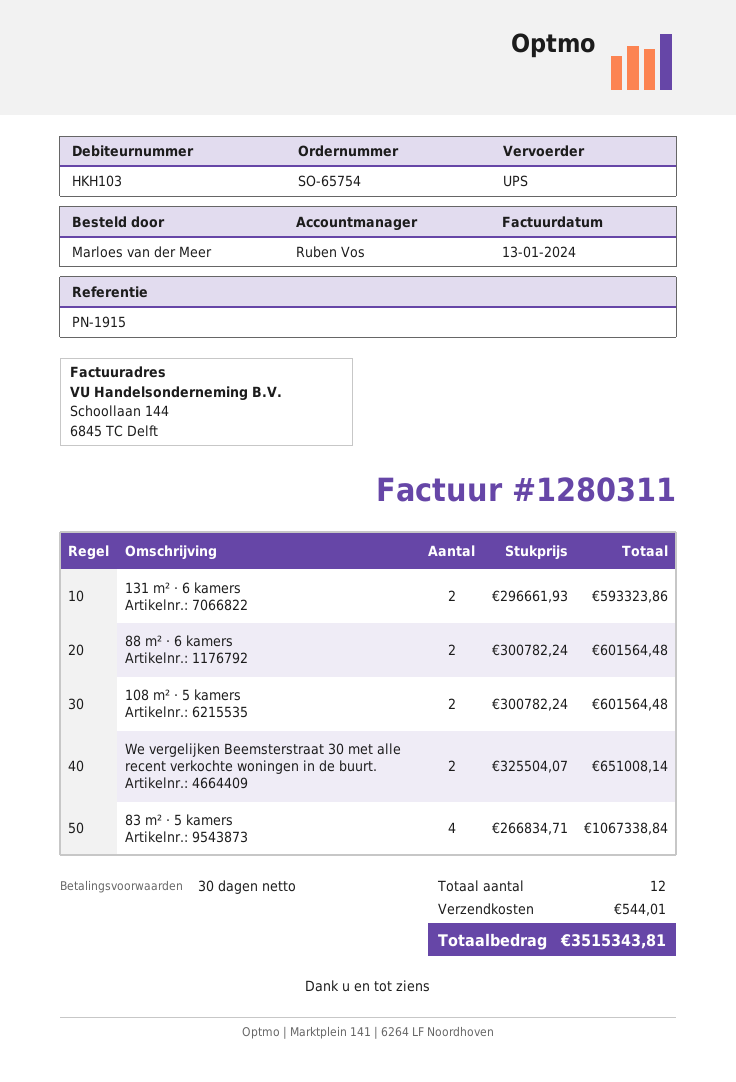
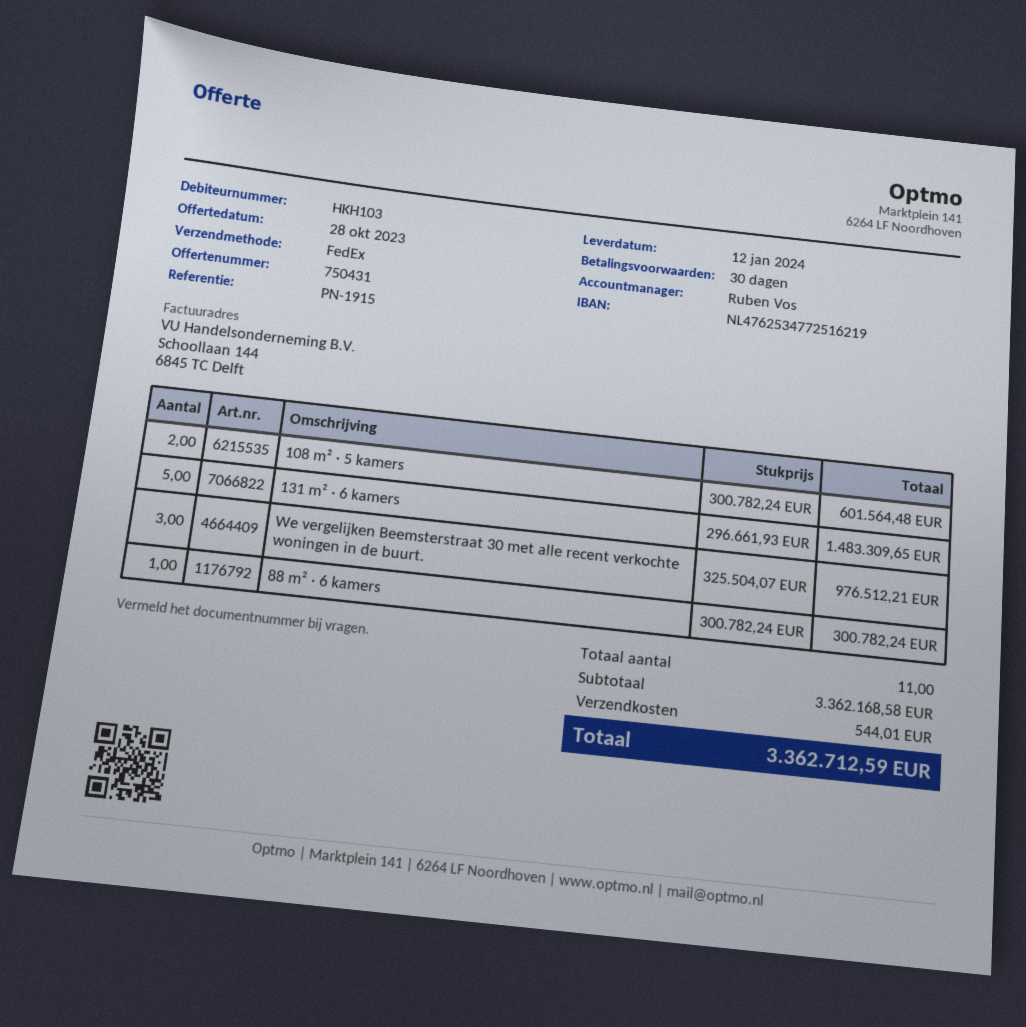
shipping method: UPS -> FedEx
131 m² · 6 kamers: 2 x 296661.93 = 593323.86 -> 5 x 296661.93 = 1483309.65
88 m² · 6 kamers: 2 x 300782.24 = 601564.48 -> 1 x 300782.24 = 300782.24
We vergelijken Beemsterstraat 30 met alle recent verkochte woningen in de buurt.: 2 x 325504.07 = 651008.14 -> 3 x 325504.07 = 976512.21
83 m² · 5 kamers: 4 x 266834.71 = 1067338.84 -> none
total quantity: 12 -> 11
total: 3515343.81 -> 3362712.59

